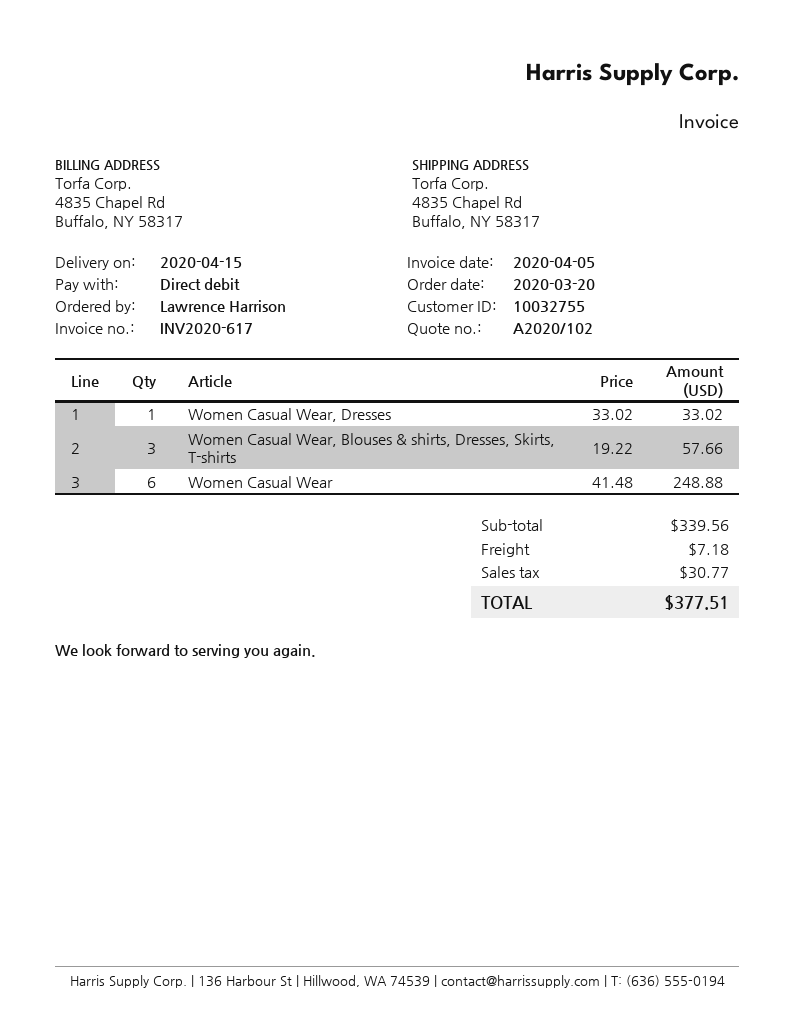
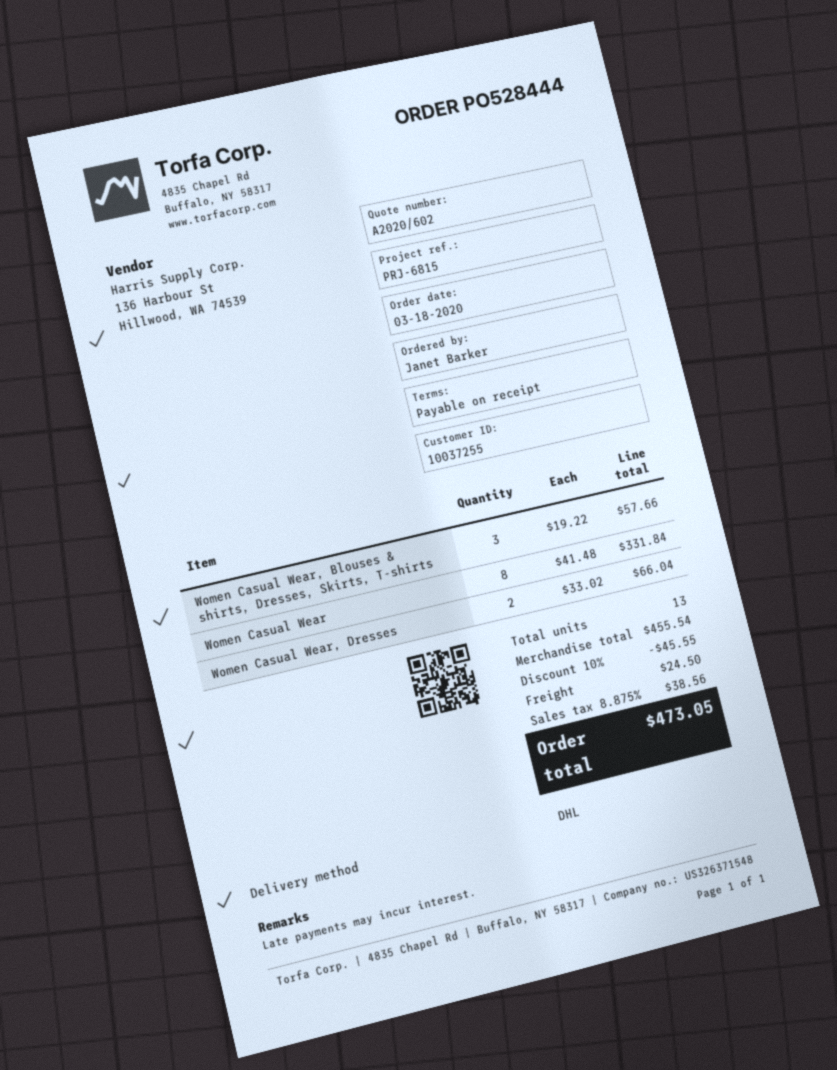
quote number: A2020/102 -> A2020/602
order date: 2020-03-20 -> 2020-03-18
customer number: 10032755 -> 10037255
ordered by: Lawrence Harrison -> Janet Barker
Women Casual Wear, Dresses: 1 x 33.02 = 33.02 -> 2 x 33.02 = 66.04
Women Casual Wear: 6 x 41.48 = 248.88 -> 8 x 41.48 = 331.84
subtotal: 339.56 -> 455.54
discount: none -> 10% = 45.55
shipping: 7.18 -> 24.50
tax: 30.77 -> 38.56
total: 377.51 -> 473.05

